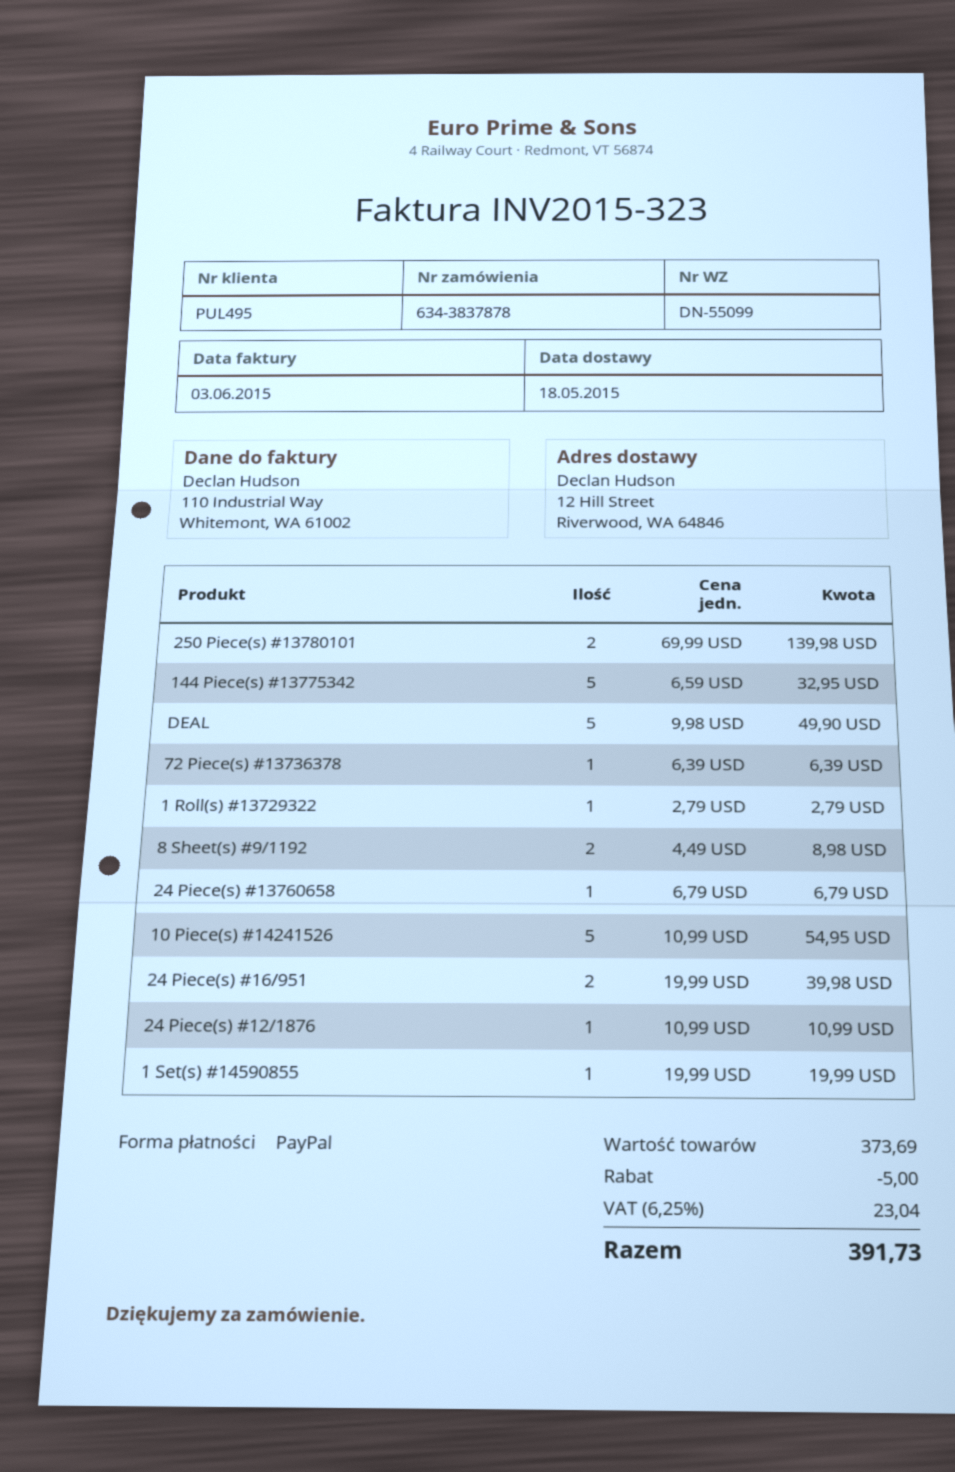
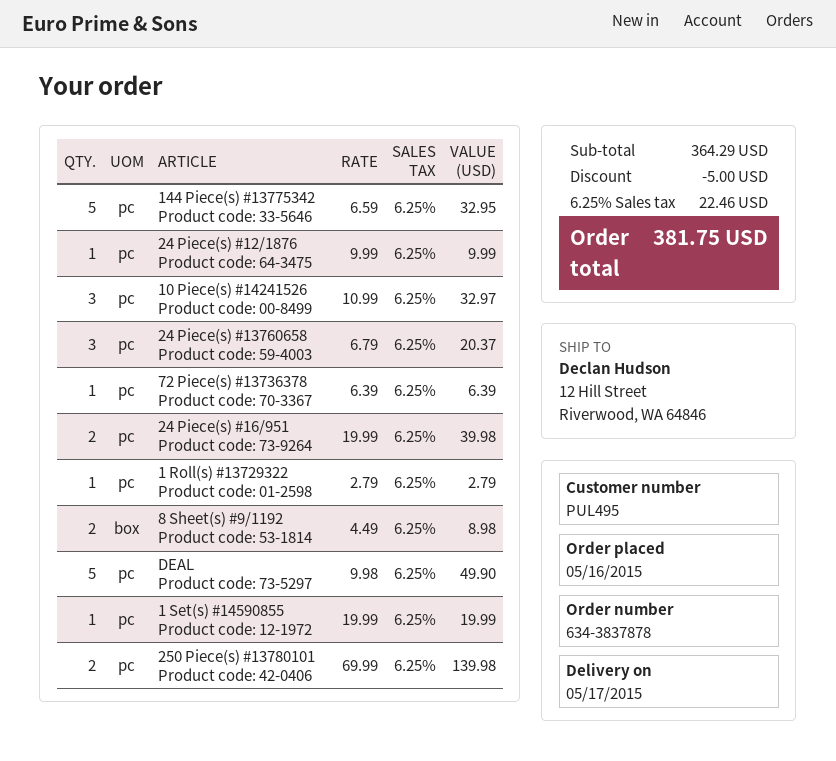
delivery date: 2015-05-18 -> 2015-05-17
24 Piece(s) #13760658: 1 x 6.79 = 6.79 -> 3 x 6.79 = 20.37
10 Piece(s) #14241526: 5 x 10.99 = 54.95 -> 3 x 10.99 = 32.97
24 Piece(s) #12/1876: 1 x 10.99 = 10.99 -> 1 x 9.99 = 9.99
subtotal: 373.69 -> 364.29
tax: 6.25% = 23.04 -> 6.25% = 22.46
total: 391.73 -> 381.75

